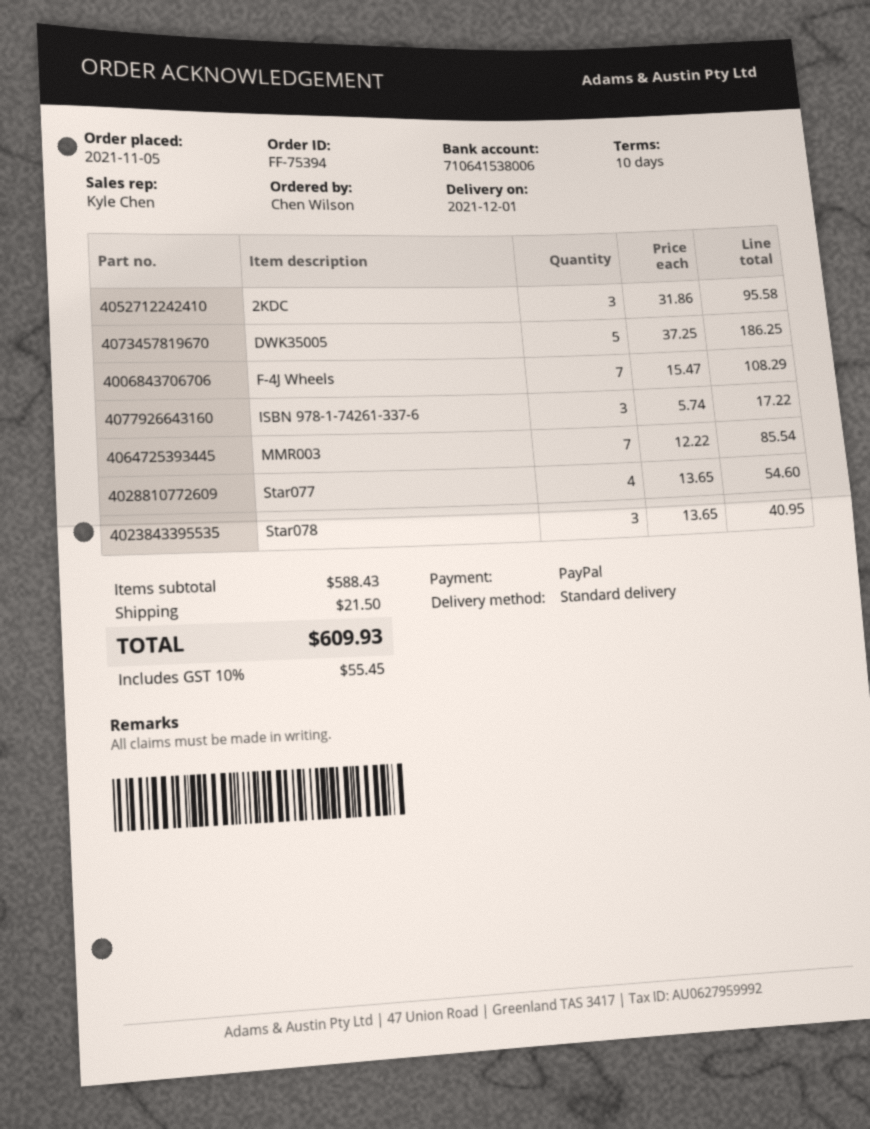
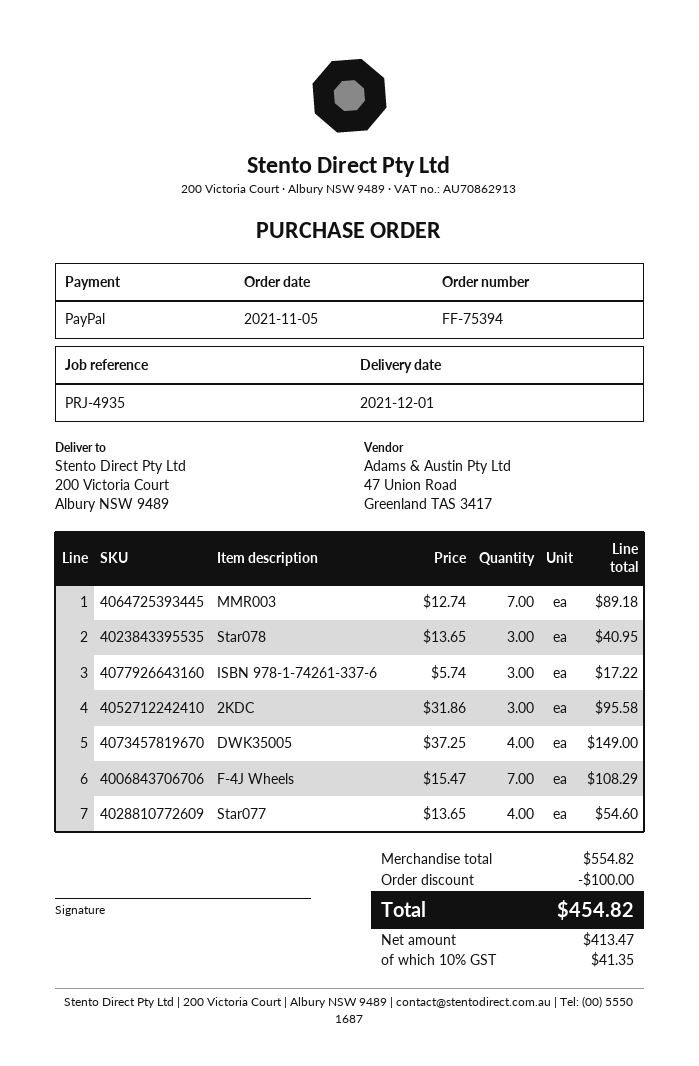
DWK35005: 5 x 37.25 = 186.25 -> 4 x 37.25 = 149.00
MMR003: 7 x 12.22 = 85.54 -> 7 x 12.74 = 89.18
subtotal: 588.43 -> 554.82
discount: none -> 100.00
shipping: 21.50 -> none
tax: 10% = 55.45 -> 10% = 41.35
total: 609.93 -> 454.82

